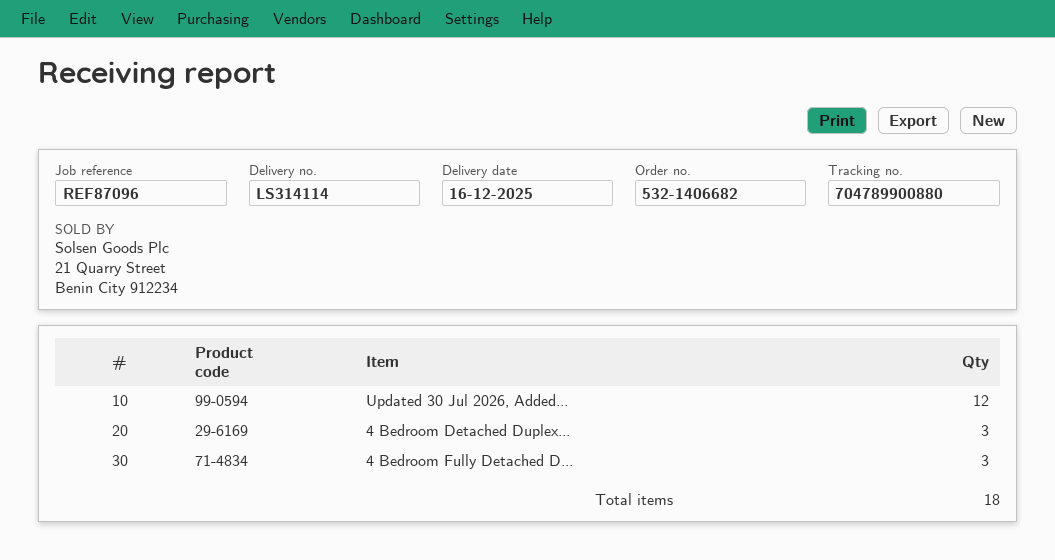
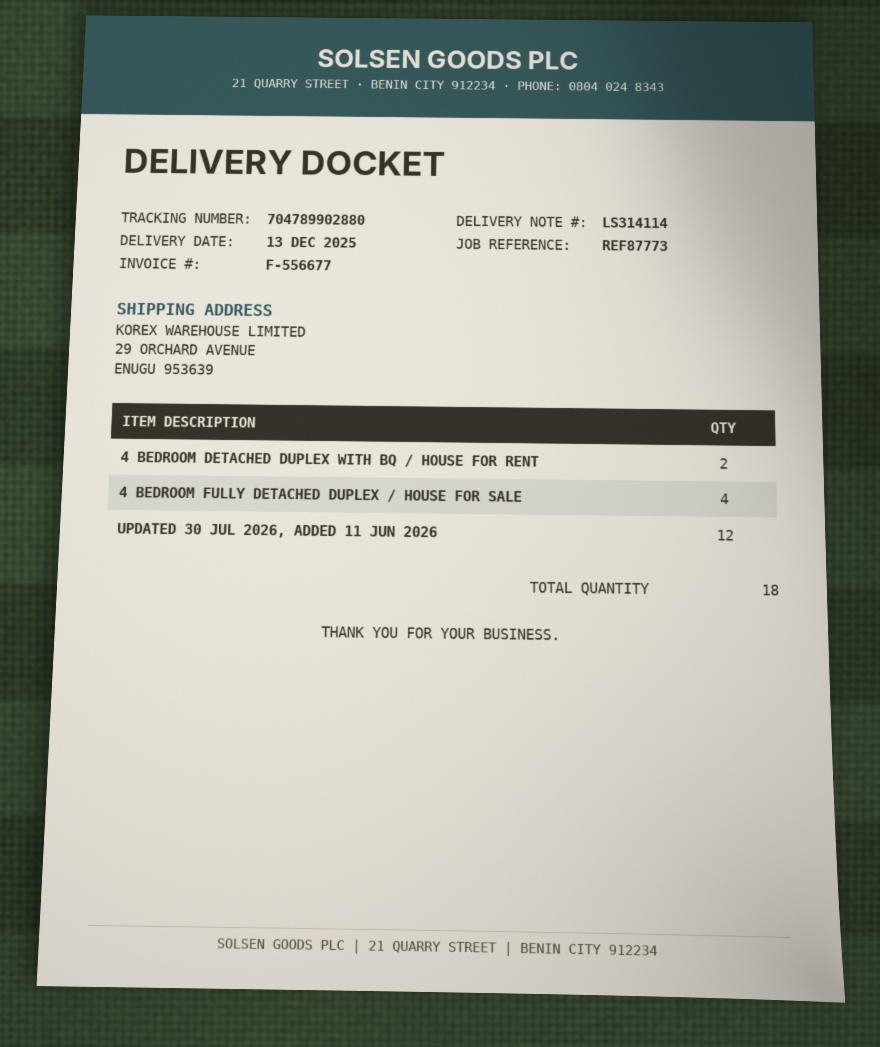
delivery date: 2025-12-16 -> 2025-12-13
reference: REF87096 -> REF87773
tracking number: 704789900880 -> 704789902880
4 Bedroom Detached Duplex...: 3 -> 2
4 Bedroom Fully Detached D...: 3 -> 4

